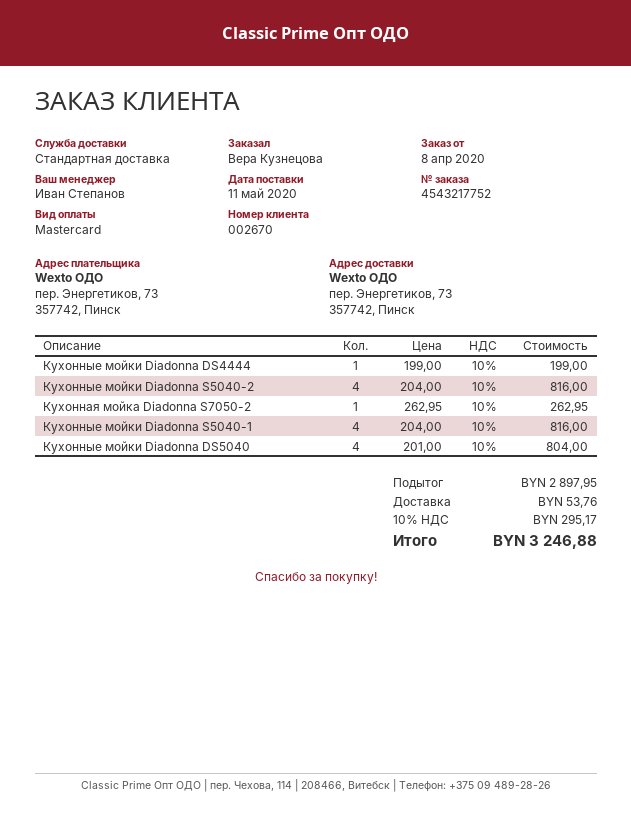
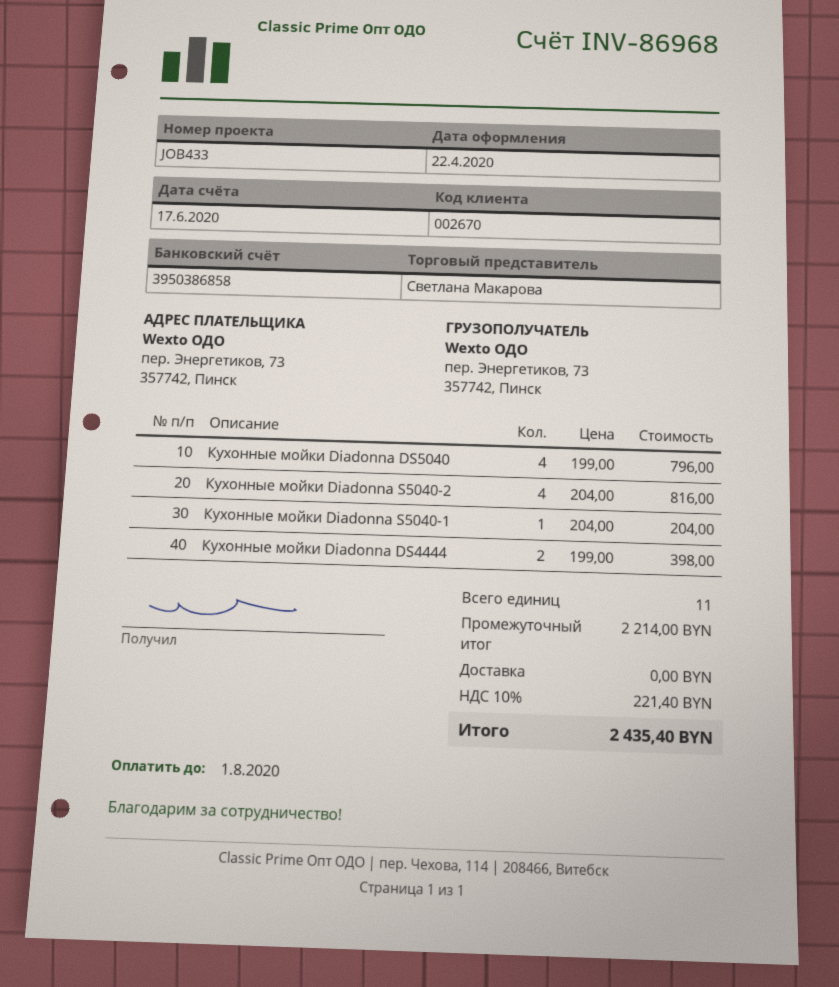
order date: 2020-04-08 -> 2020-04-22
sales rep: Иван Степанов -> Светлана Макарова
Кухонные мойки Diadonna DS4444: 1 x 199.00 = 199.00 -> 2 x 199.00 = 398.00
Кухонная мойка Diadonna S7050-2: 1 x 262.95 = 262.95 -> none
Кухонные мойки Diadonna S5040-1: 4 x 204.00 = 816.00 -> 1 x 204.00 = 204.00
Кухонные мойки Diadonna DS5040: 4 x 201.00 = 804.00 -> 4 x 199.00 = 796.00
subtotal: 2897.95 -> 2214.00
shipping: 53.76 -> 0.00
tax: 10% = 295.17 -> 10% = 221.40
total: 3246.88 -> 2435.40

